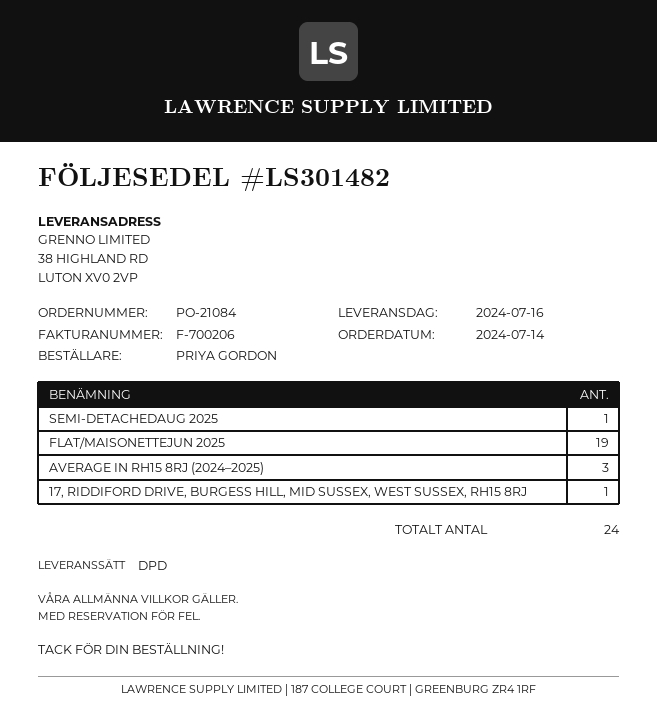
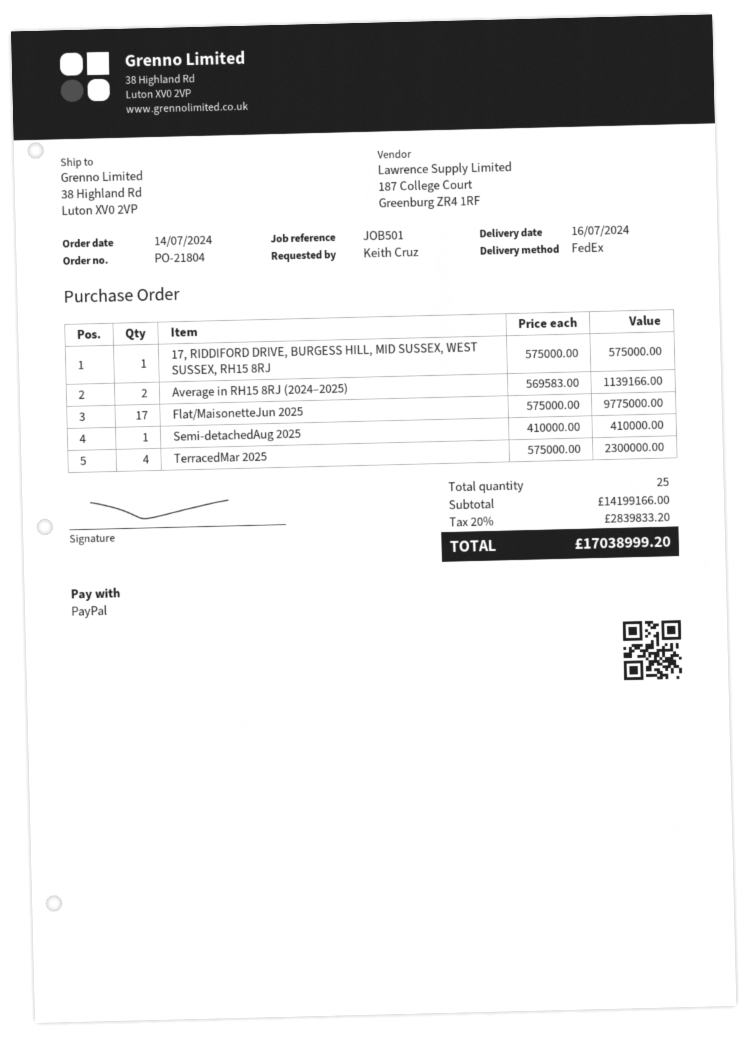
order number: PO-21084 -> PO-21804
ordered by: PRIYA GORDON -> Keith Cruz
shipping method: DPD -> FedEx
FLAT/MAISONETTEJUN 2025: 19 -> 17
AVERAGE IN RH15 8RJ (2024–2025): 3 -> 2
TerracedMar 2025: none -> 4
total quantity: 24 -> 25

